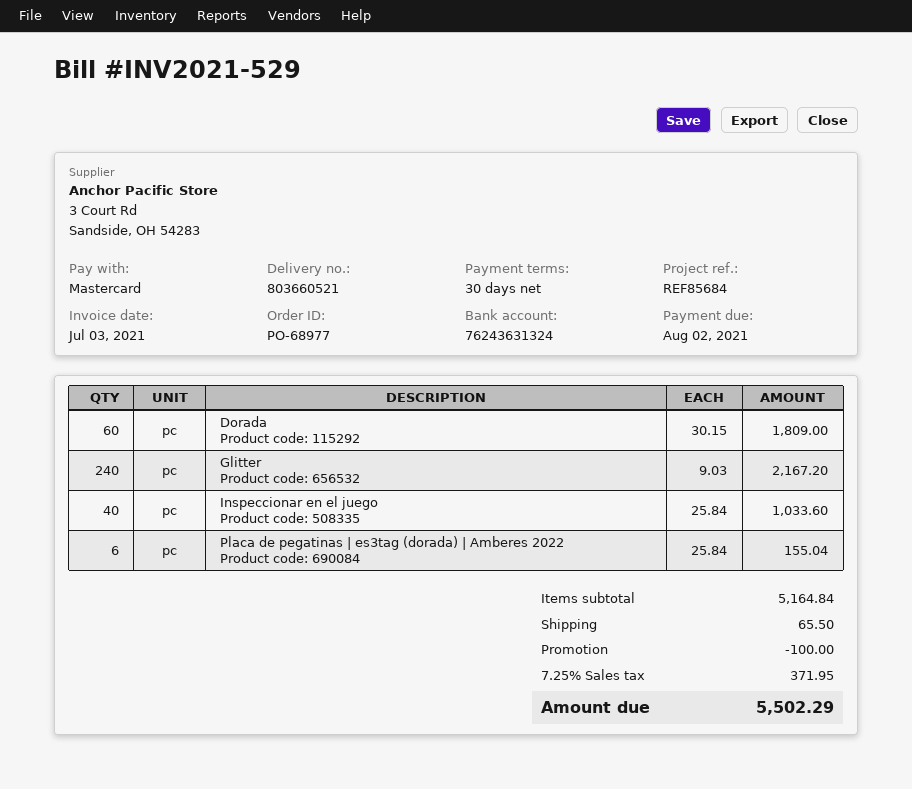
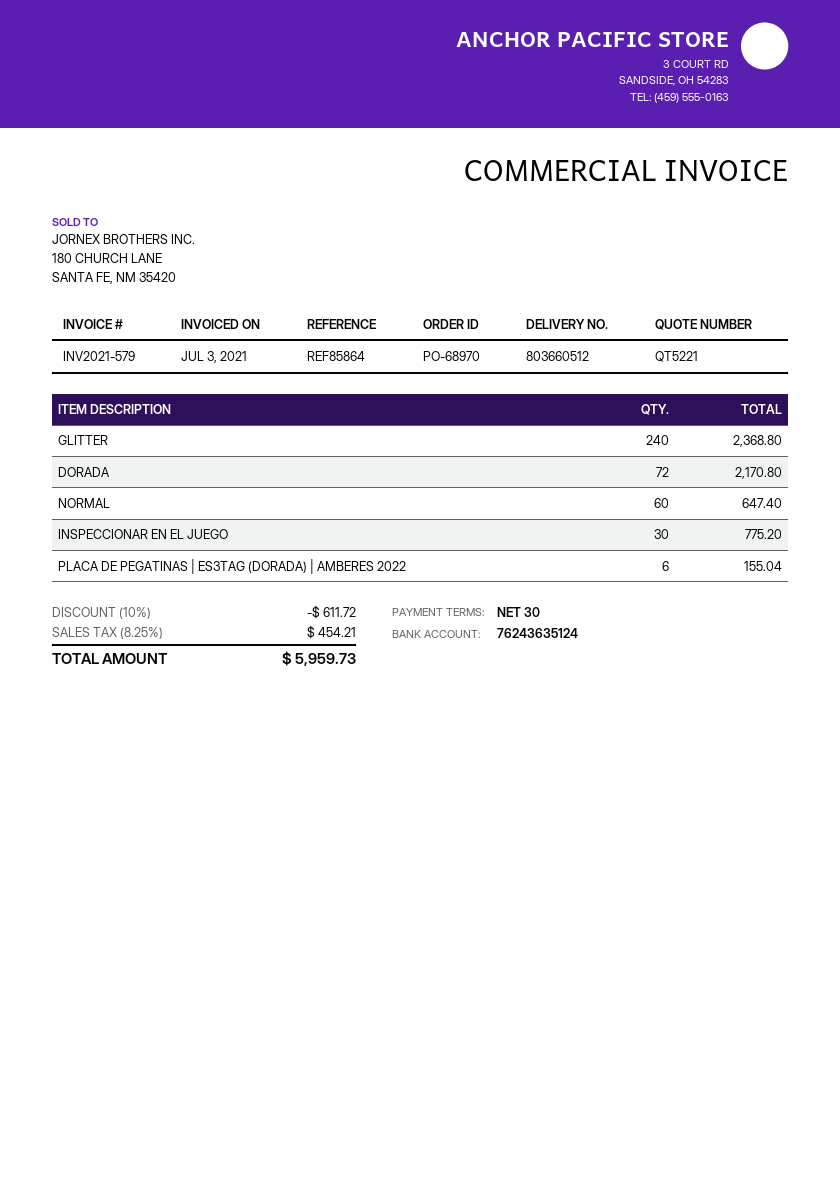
order number: PO-68977 -> PO-68970
delivery note number: 803660521 -> 803660512
invoice number: INV2021-529 -> INV2021-579
reference: REF85684 -> REF85864
bank account: 76243631324 -> 76243635124
Dorada: 60 for 1809.00 -> 72 for 2170.80
Glitter: 240 for 2167.20 -> 240 for 2368.80
Inspeccionar en el juego: 40 for 1033.60 -> 30 for 775.20
NORMAL: none -> 60 for 647.40
discount: 100.00 -> 611.72
shipping: 65.50 -> none
tax: 7.25% = 371.95 -> 8.25% = 454.21
total: 5502.29 -> 5959.73

